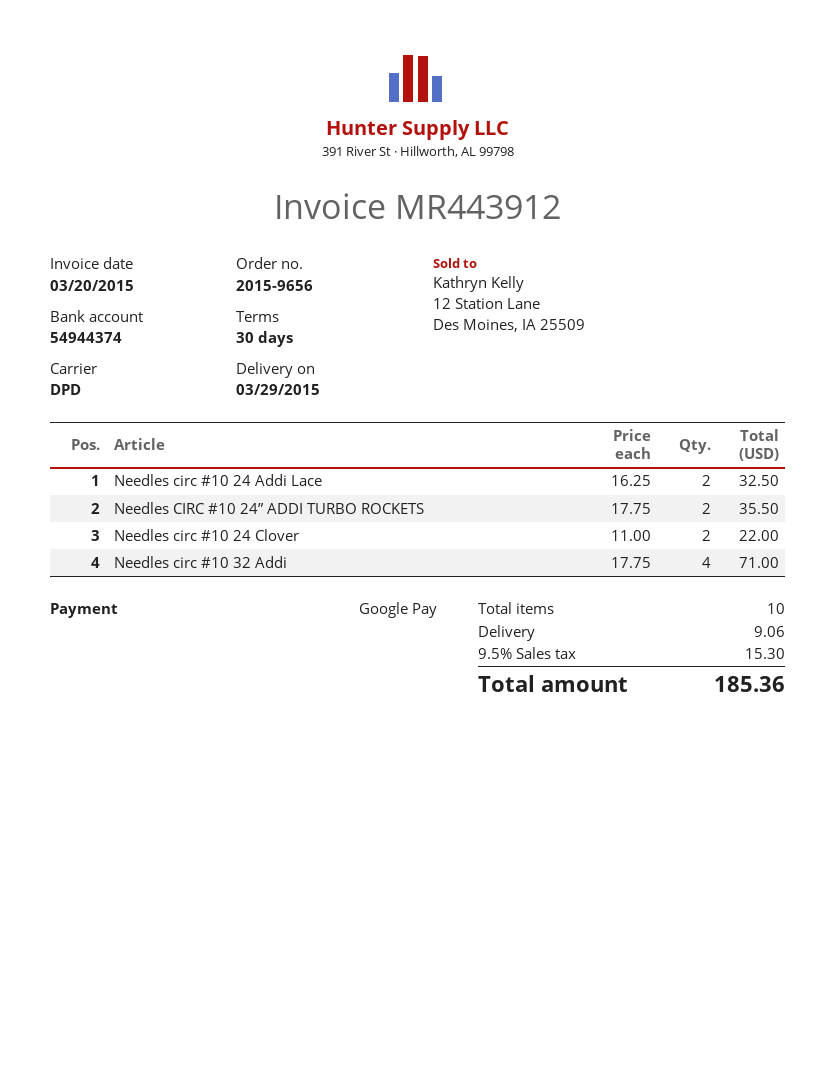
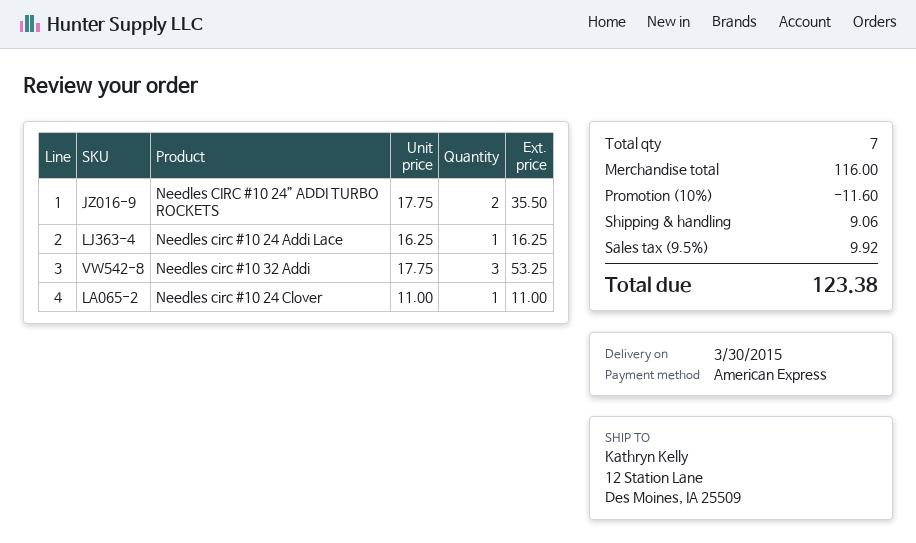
delivery date: 2015-03-29 -> 2015-03-30
payment method: Google Pay -> American Express
Needles circ #10 24 Addi Lace: 2 x 16.25 = 32.50 -> 1 x 16.25 = 16.25
Needles circ #10 24 Clover: 2 x 11.00 = 22.00 -> 1 x 11.00 = 11.00
Needles circ #10 32 Addi: 4 x 17.75 = 71.00 -> 3 x 17.75 = 53.25
total quantity: 10 -> 7
discount: none -> 10% = 11.60
tax: 9.5% = 15.30 -> 9.5% = 9.92
total: 185.36 -> 123.38

